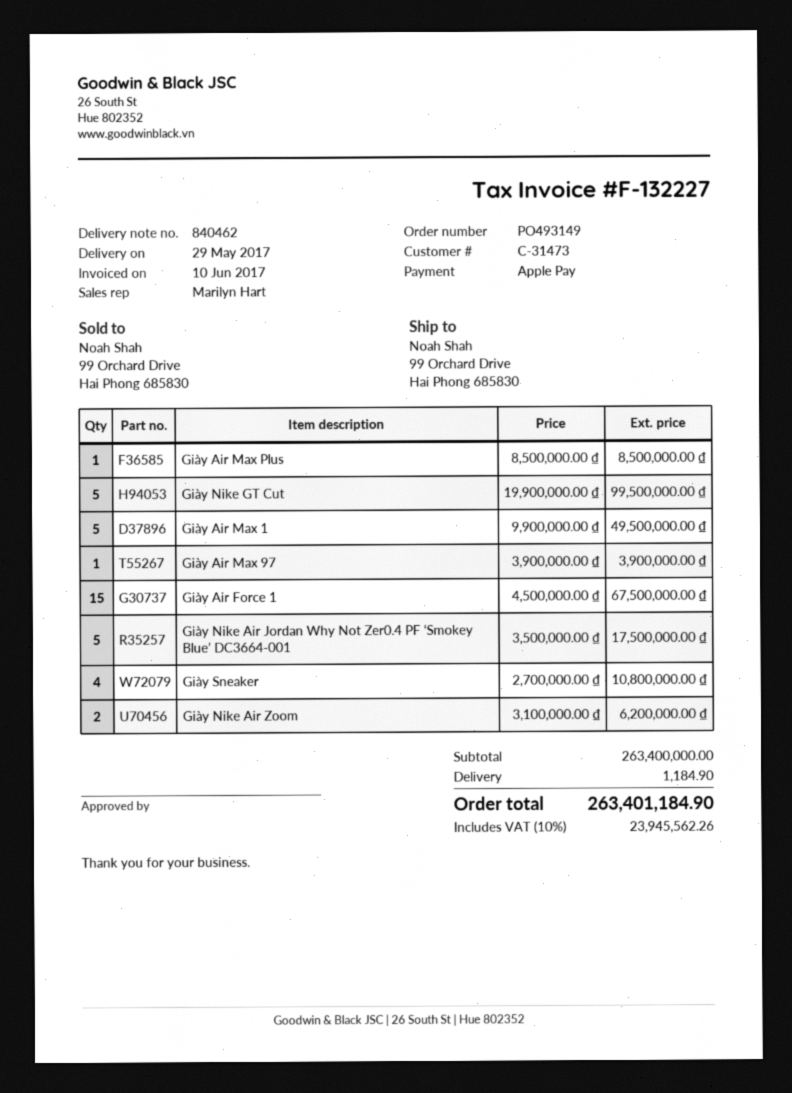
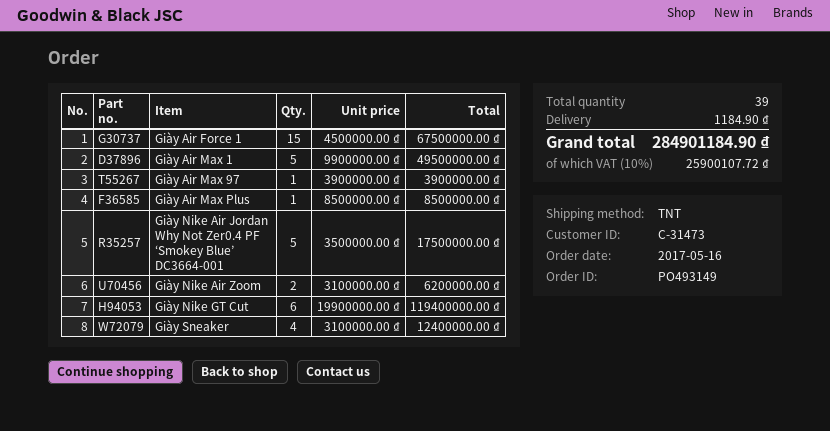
Giày Nike GT Cut: 5 x 19900000.00 = 99500000.00 -> 6 x 19900000.00 = 119400000.00
Giày Sneaker: 4 x 2700000.00 = 10800000.00 -> 4 x 3100000.00 = 12400000.00
tax: 10% = 23945562.26 -> 10% = 25900107.72
total: 263401184.90 -> 284901184.90

